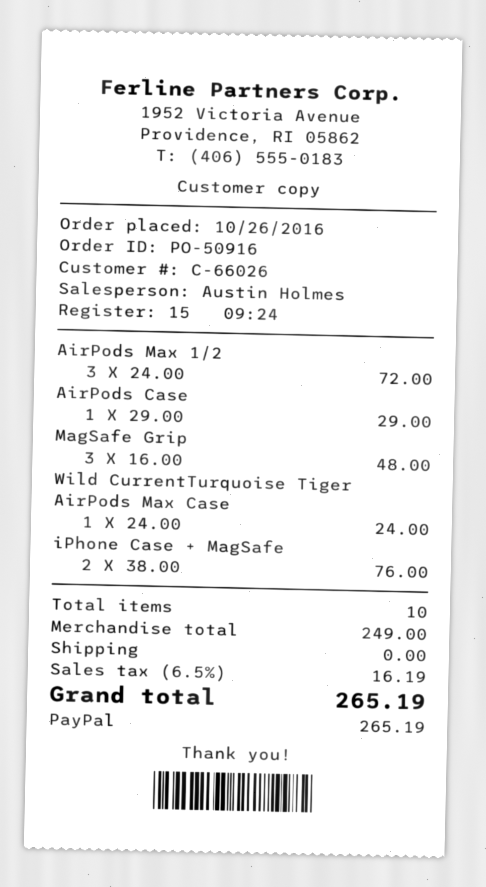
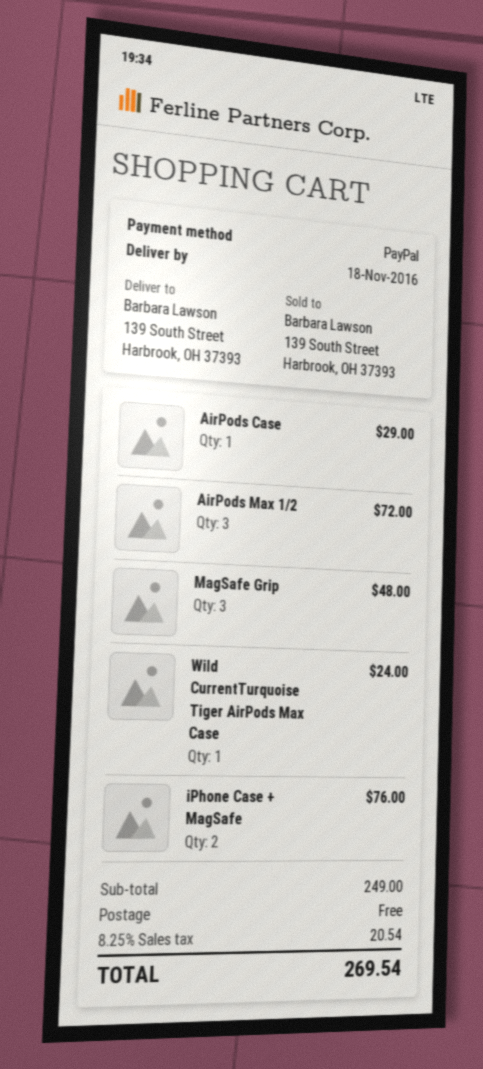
tax: 6.5% = 16.19 -> 8.25% = 20.54
total: 265.19 -> 269.54

